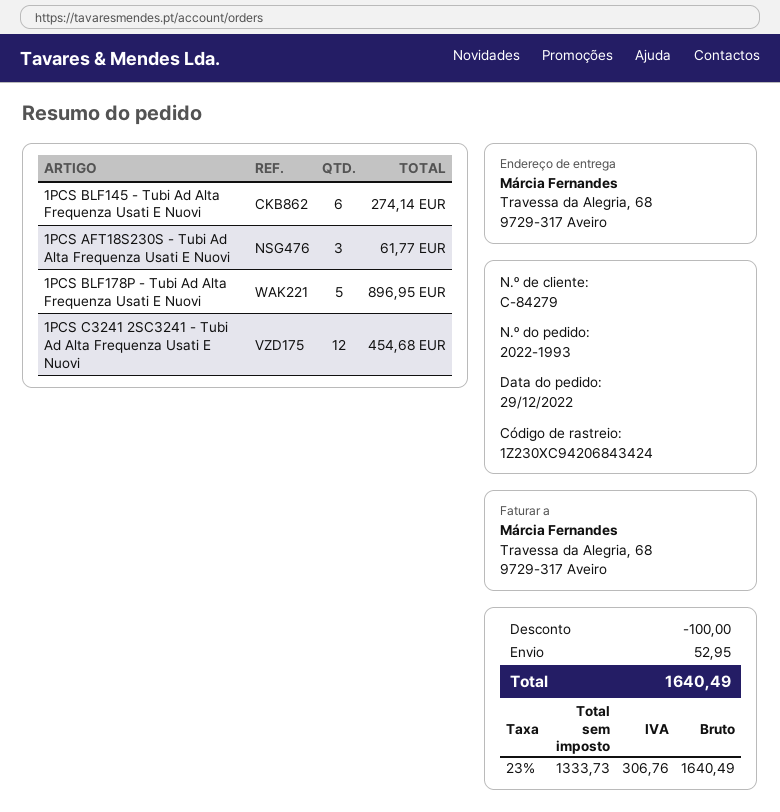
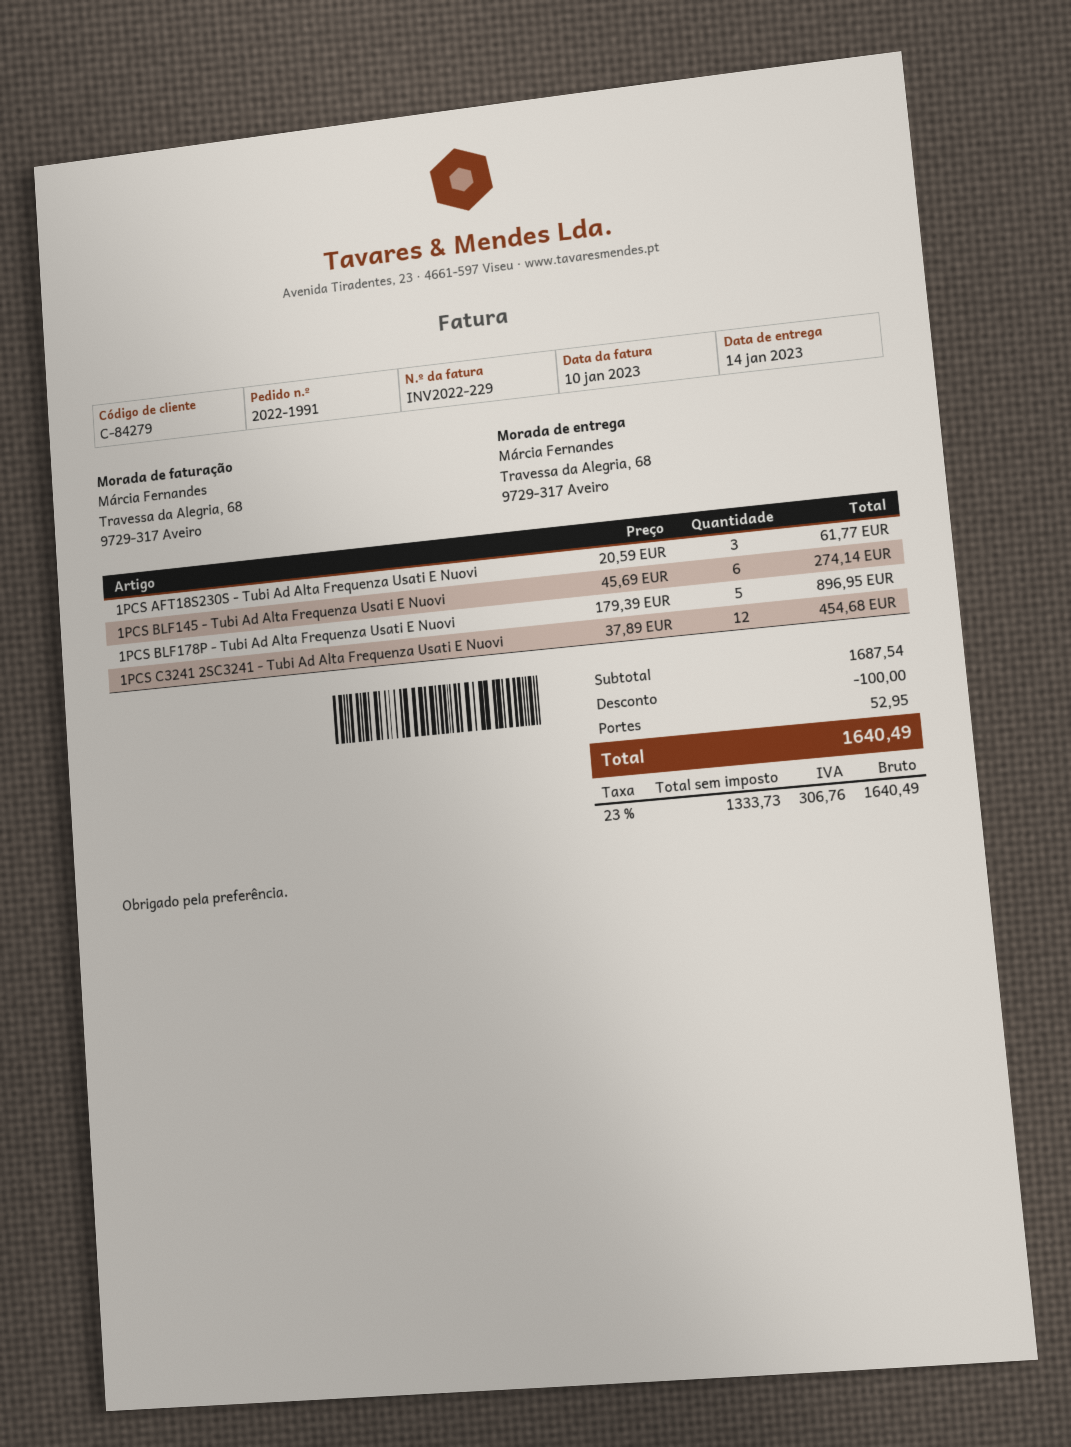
order number: 2022-1993 -> 2022-1991

